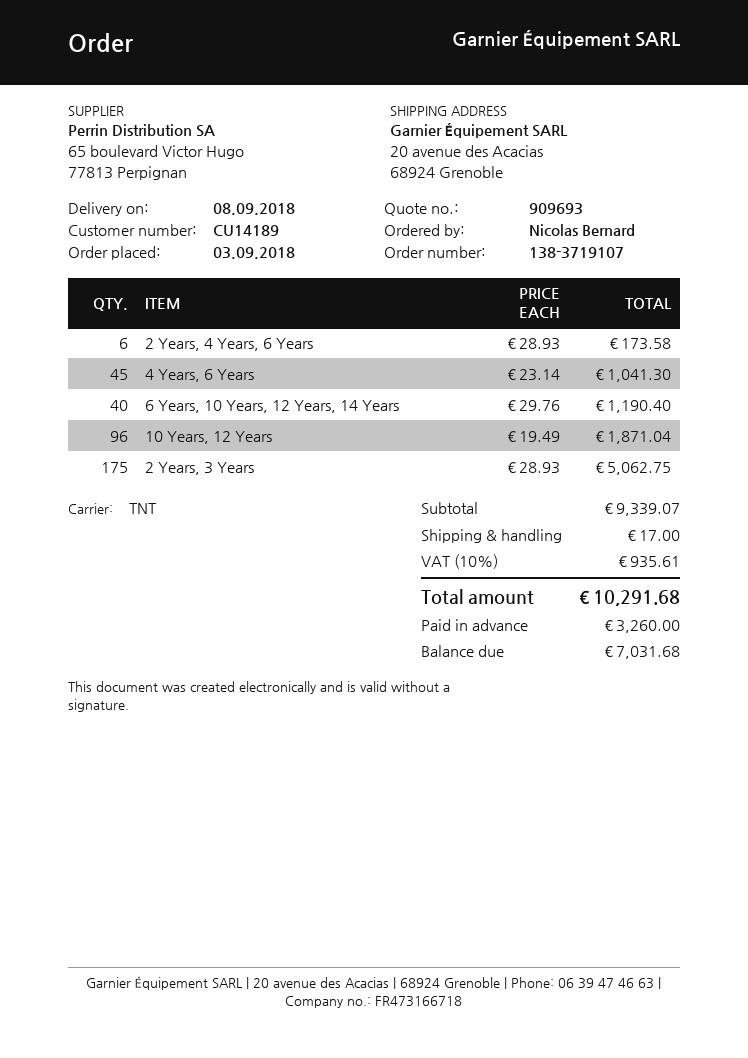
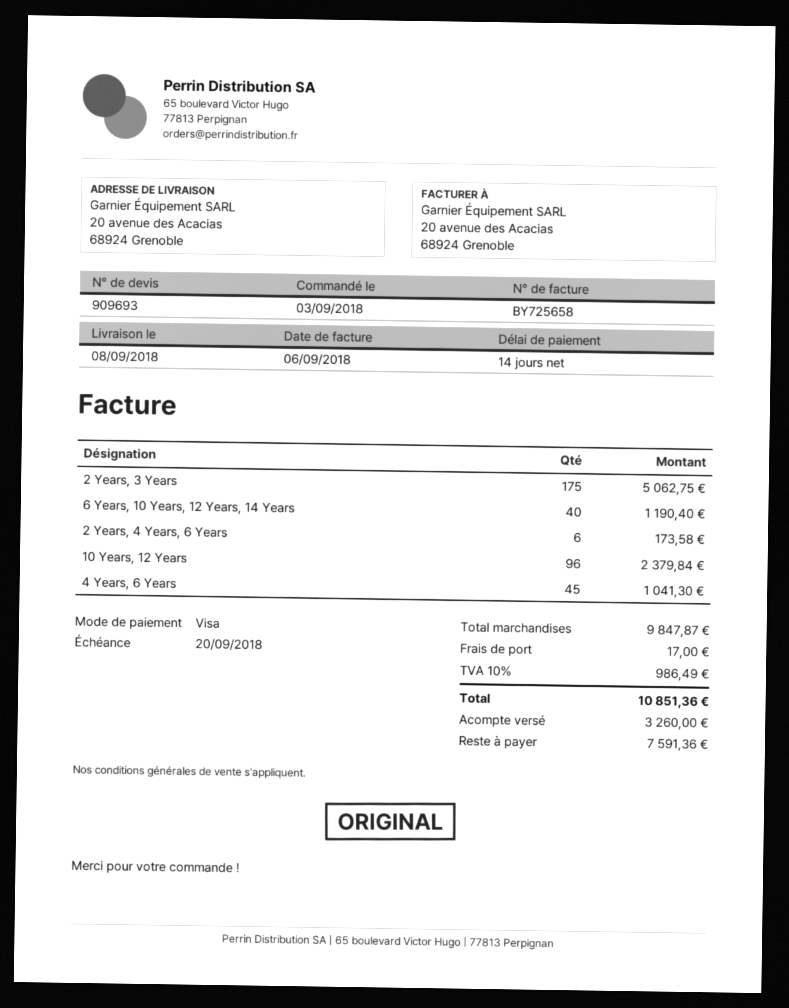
10 Years, 12 Years: 96 for 1871.04 -> 96 for 2379.84
subtotal: 9339.07 -> 9847.87
tax: 10% = 935.61 -> 10% = 986.49
total: 10291.68 -> 10851.36
balance: 7031.68 -> 7591.36

